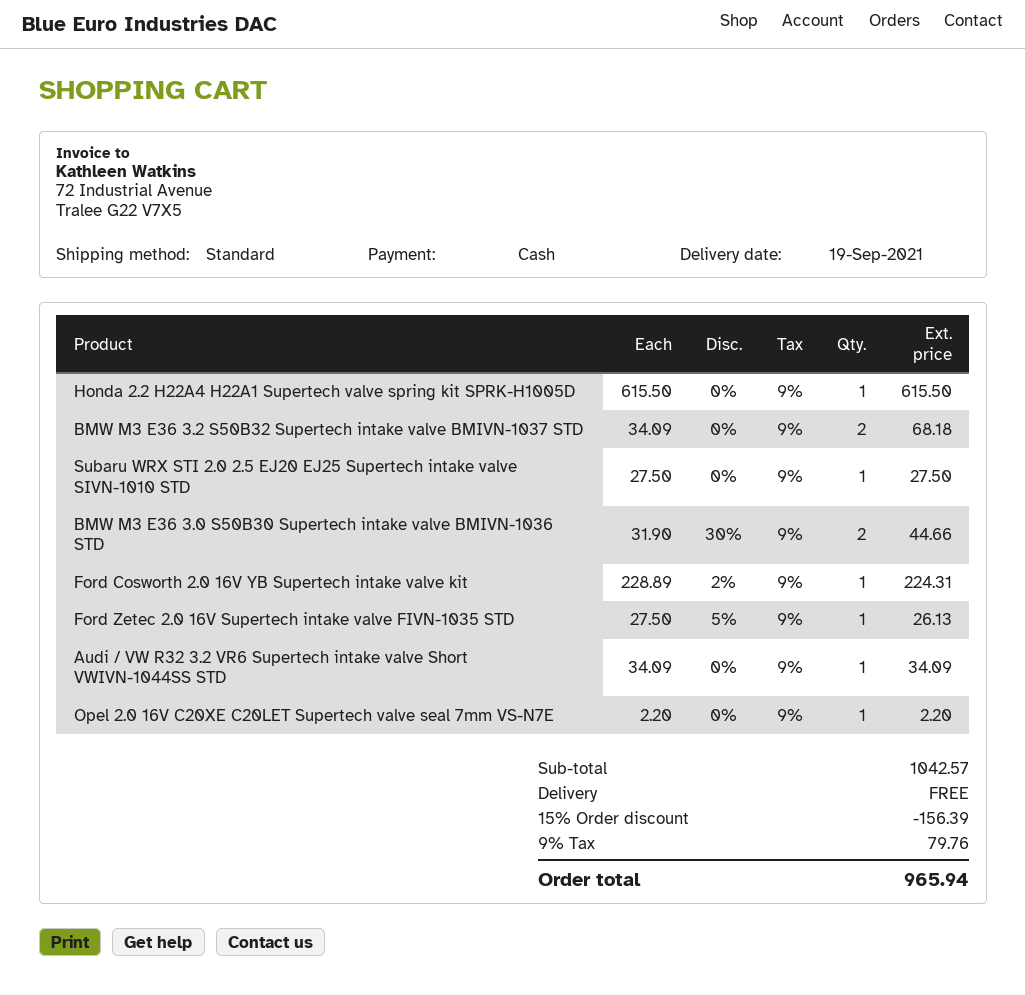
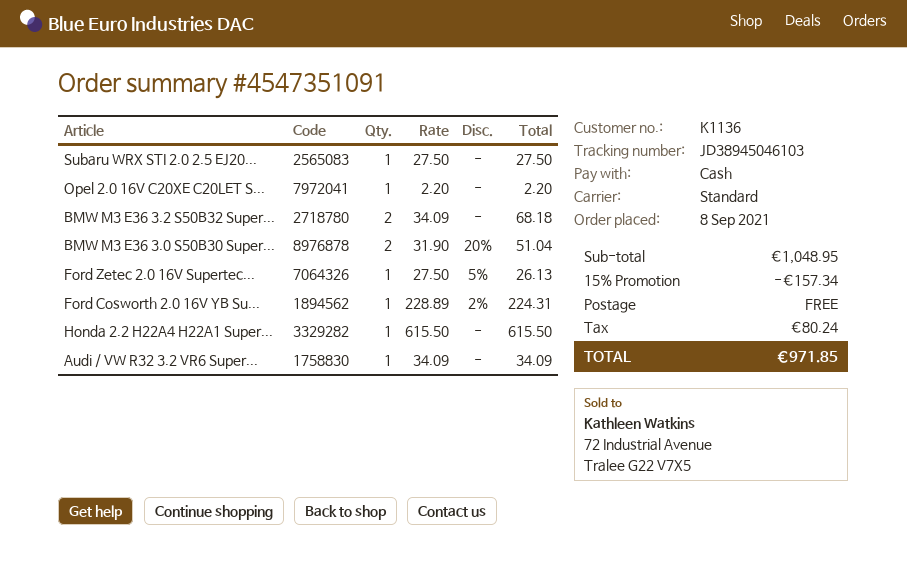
BMW M3 E36 3.0 S50B30 Supertech intake valve BMIVN-1036 STD: 2 x 31.90 - 30% = 44.66 -> 2 x 31.90 - 20% = 51.04
subtotal: 1042.57 -> 1048.95
discount: 15% = 156.39 -> 15% = 157.34
tax: 79.76 -> 80.24
total: 965.94 -> 971.85

